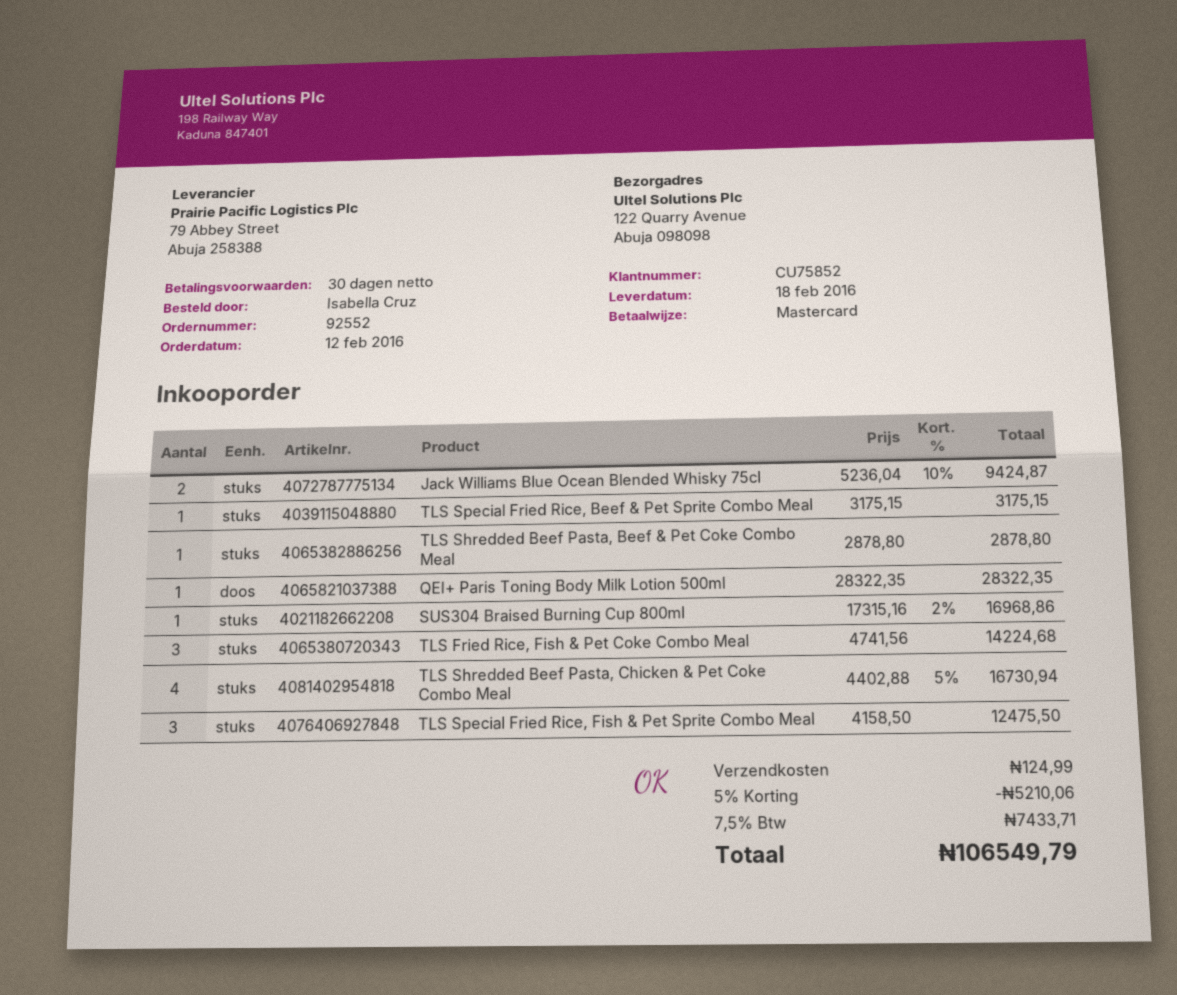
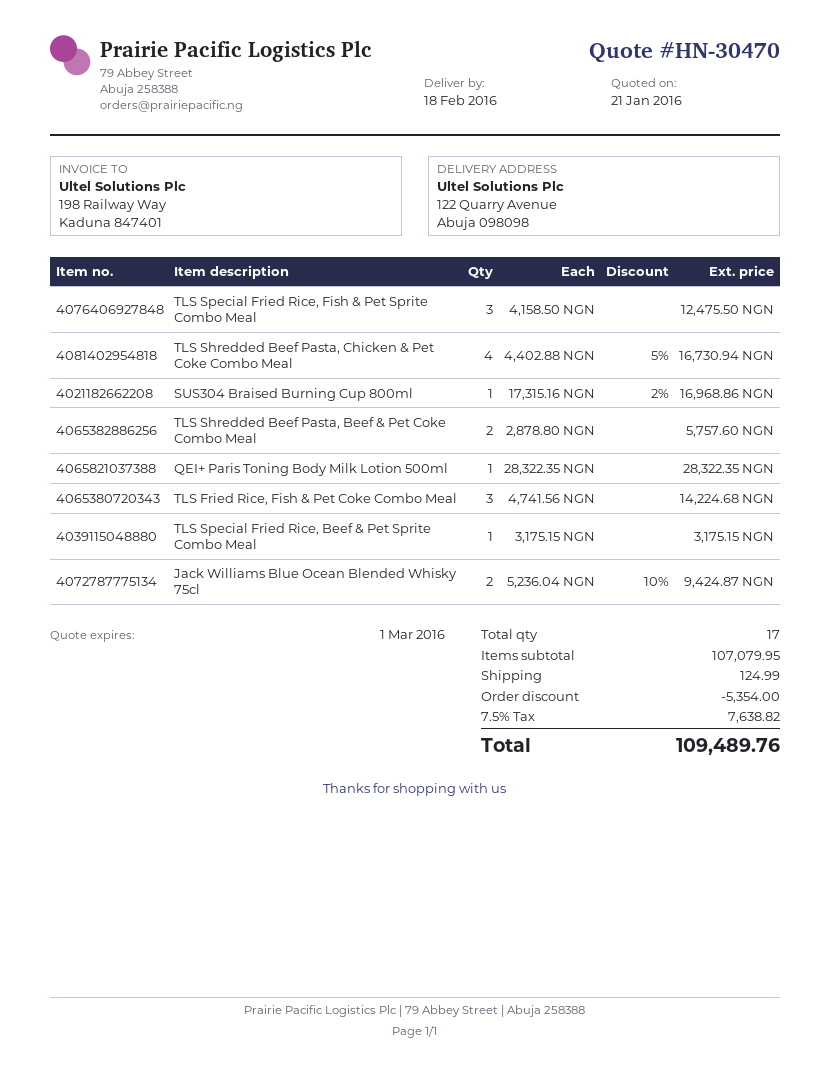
TLS Shredded Beef Pasta, Beef & Pet Coke Combo Meal: 1 x 2878.80 = 2878.80 -> 2 x 2878.80 = 5757.60
discount: 5210.06 -> 5354.00
tax: 7.5% = 7433.71 -> 7.5% = 7638.82
total: 106549.79 -> 109489.76

